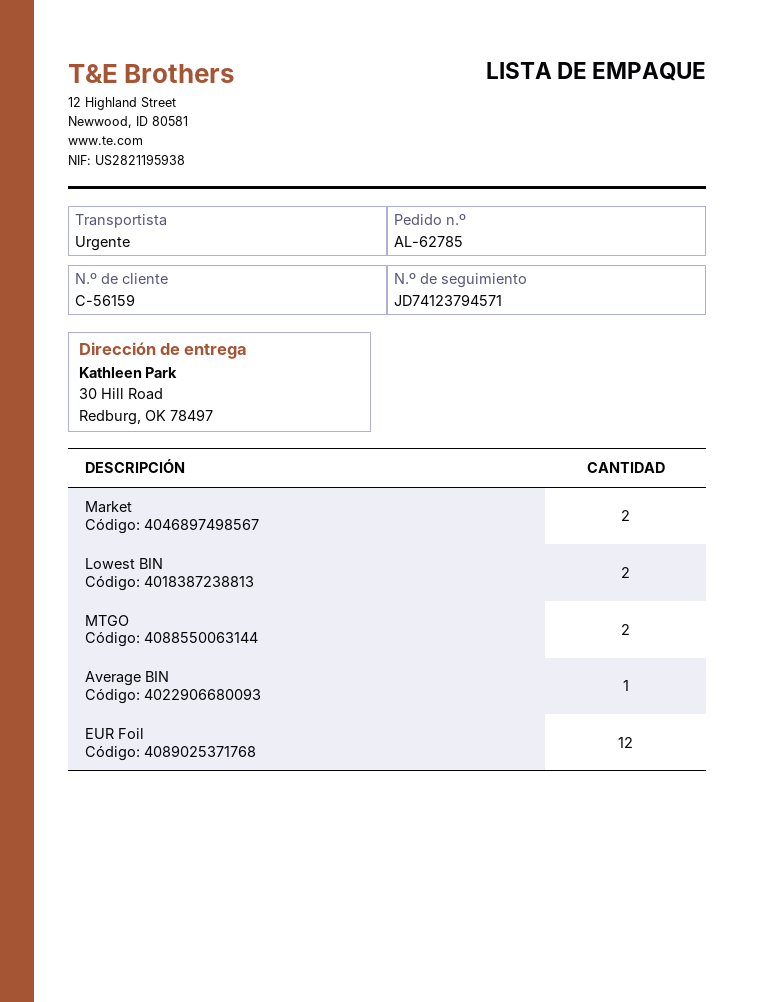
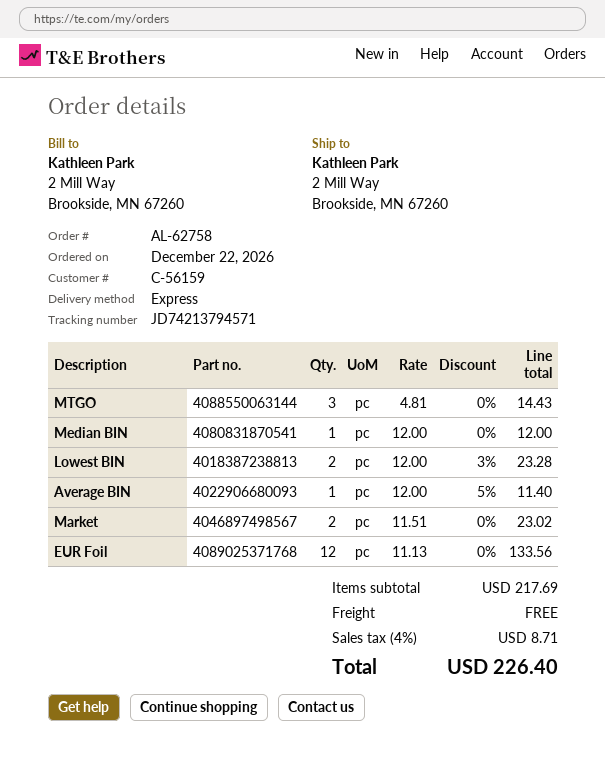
order number: AL-62785 -> AL-62758
tracking number: JD74123794571 -> JD74213794571
ship to: 30 Hill Road, Redburg, OK 78497 -> 2 Mill Way, Brookside, MN 67260
MTGO: 2 -> 3
Median BIN: none -> 1

